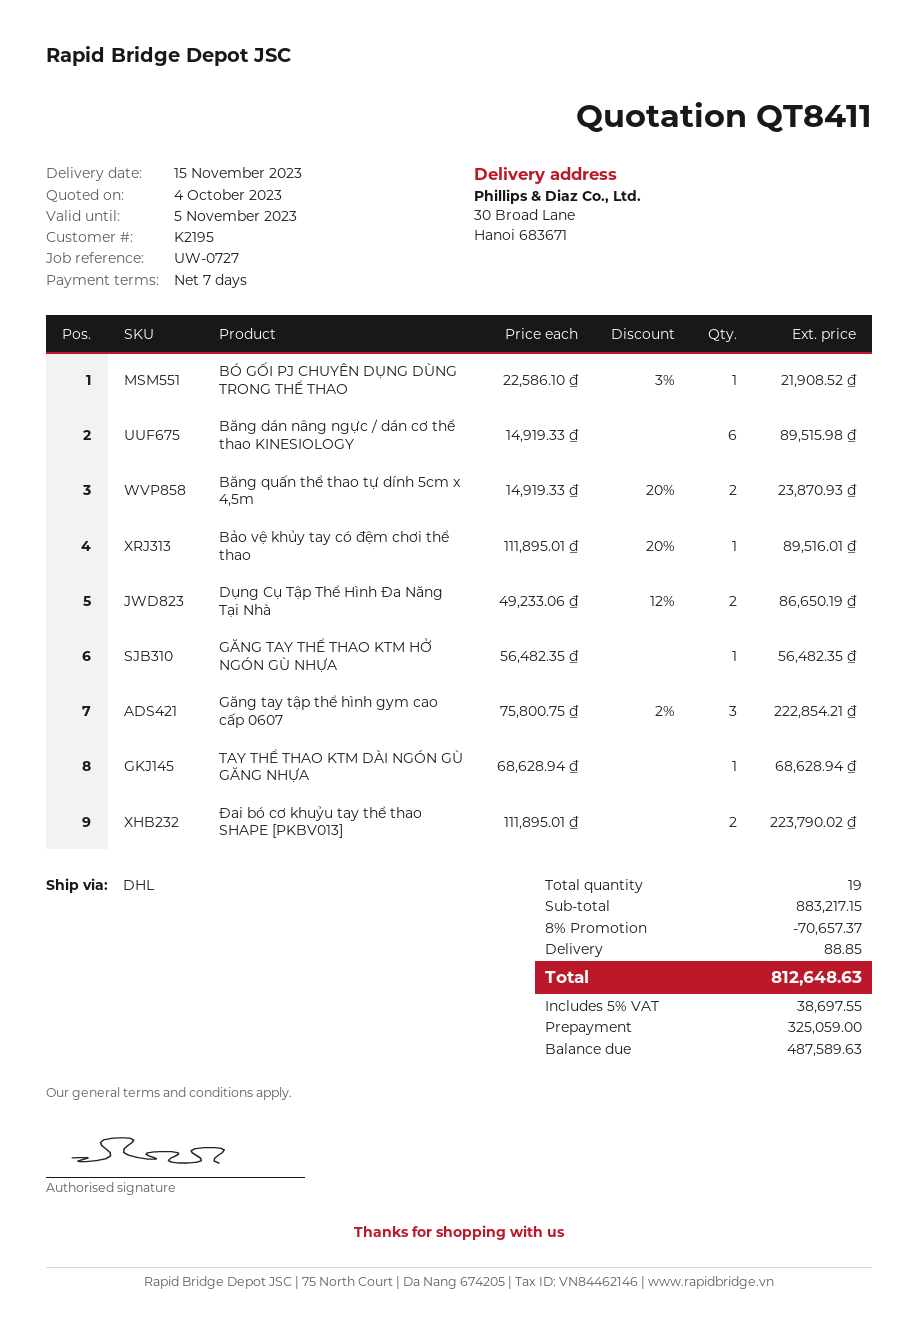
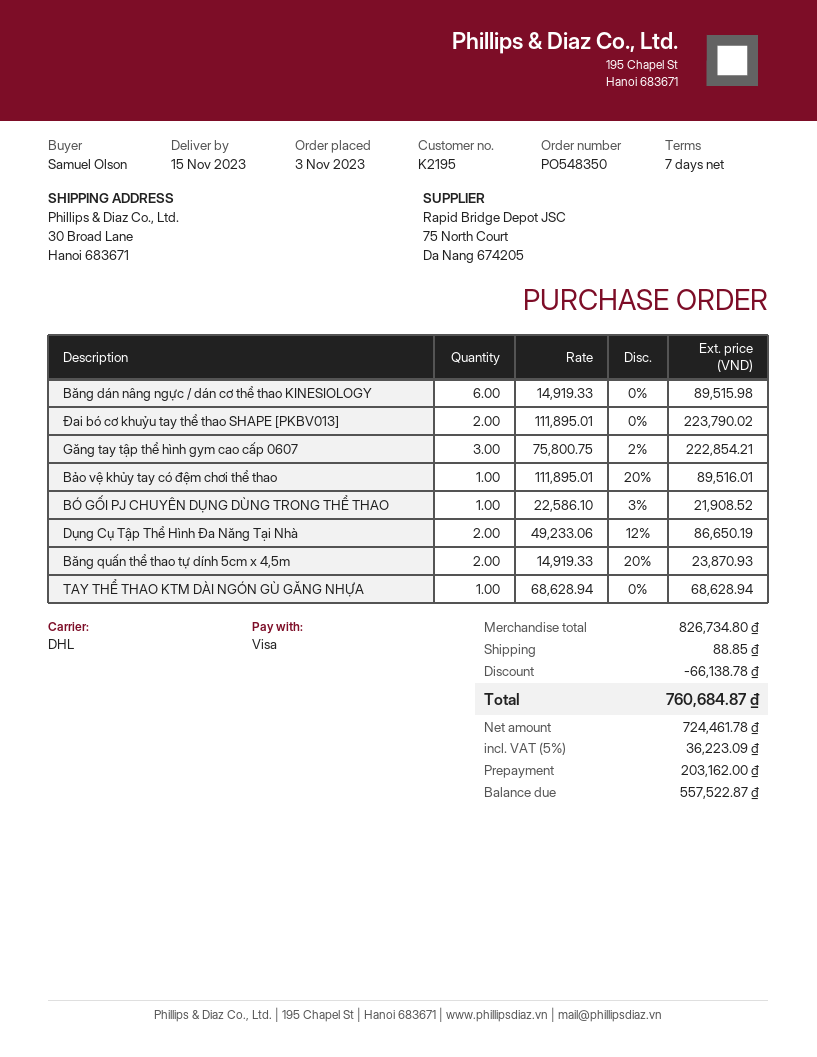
GĂNG TAY THỂ THAO KTM HỞ NGÓN GÙ NHỰA: 1 x 56482.35 = 56482.35 -> none
subtotal: 883217.15 -> 826734.80
discount: 70657.37 -> 66138.78
tax: 5% = 38697.55 -> 5% = 36223.09
total: 812648.63 -> 760684.87
deposit: 325059.00 -> 203162.00
balance: 487589.63 -> 557522.87

